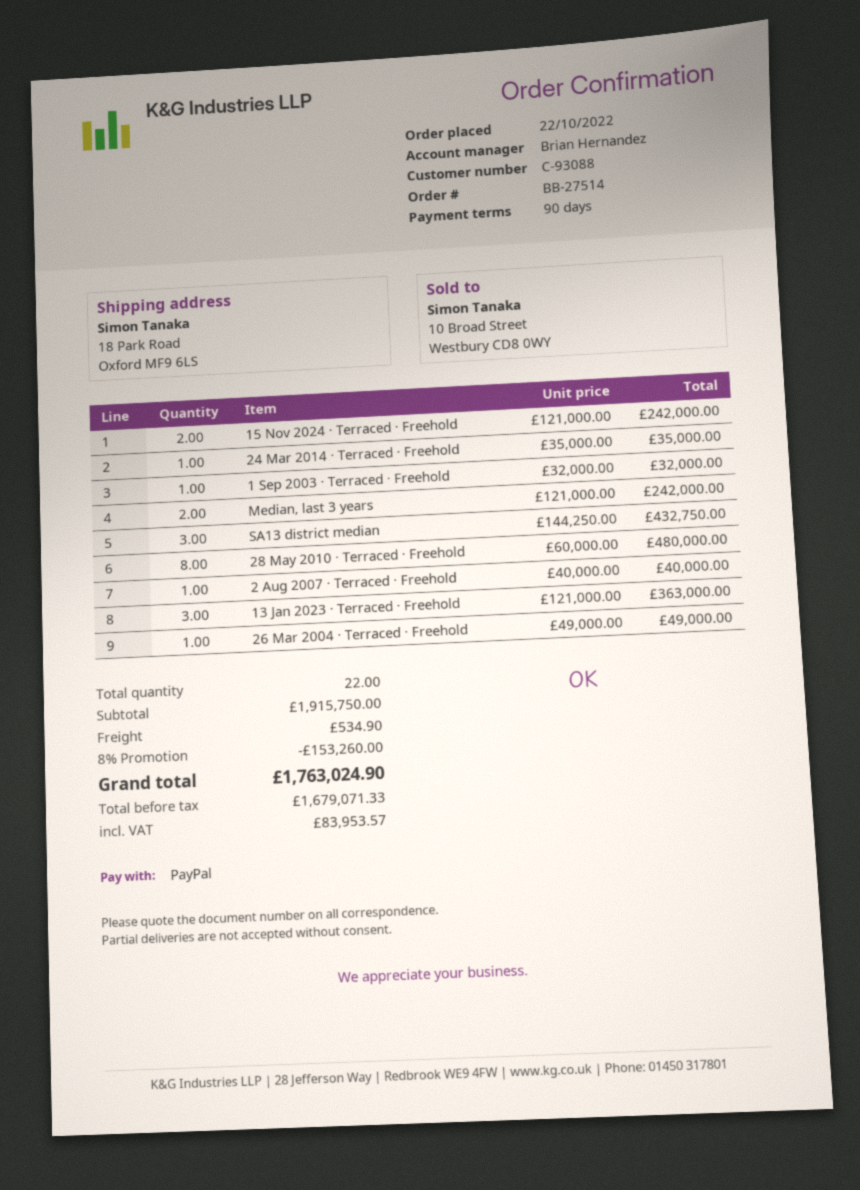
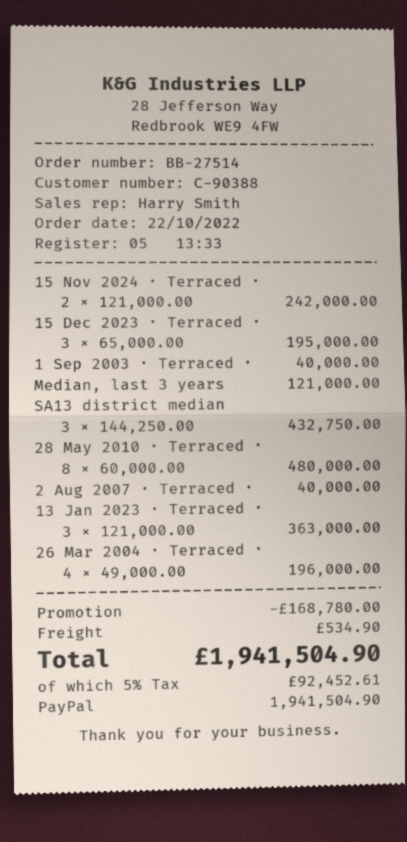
customer number: C-93088 -> C-90388
sales rep: Brian Hernandez -> Harry Smith
24 Mar 2014 · Terraced · Freehold: 1 x 35000.00 = 35000.00 -> none
1 Sep 2003 · Terraced · Freehold: 1 x 32000.00 = 32000.00 -> 1 x 40000.00 = 40000.00
Median, last 3 years: 2 x 121000.00 = 242000.00 -> 1 x 121000.00 = 121000.00
26 Mar 2004 · Terraced · Freehold: 1 x 49000.00 = 49000.00 -> 4 x 49000.00 = 196000.00
15 Dec 2023 · Terraced ·: none -> 3 x 65000.00 = 195000.00
discount: 153260.00 -> 168780.00
tax: 83953.57 -> 92452.61
total: 1763024.90 -> 1941504.90

